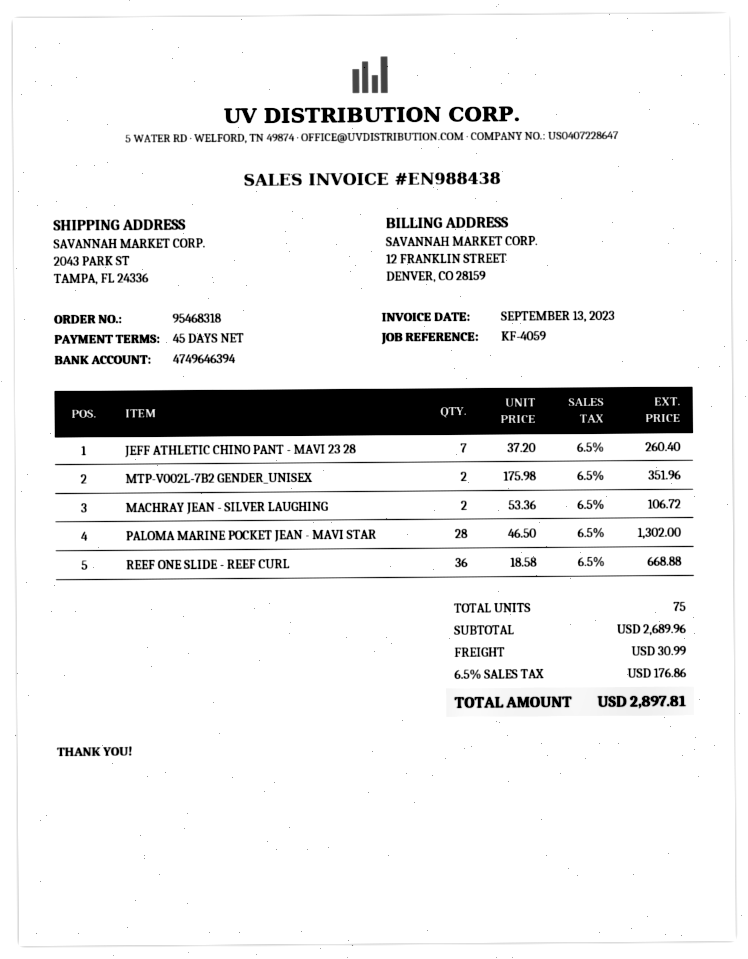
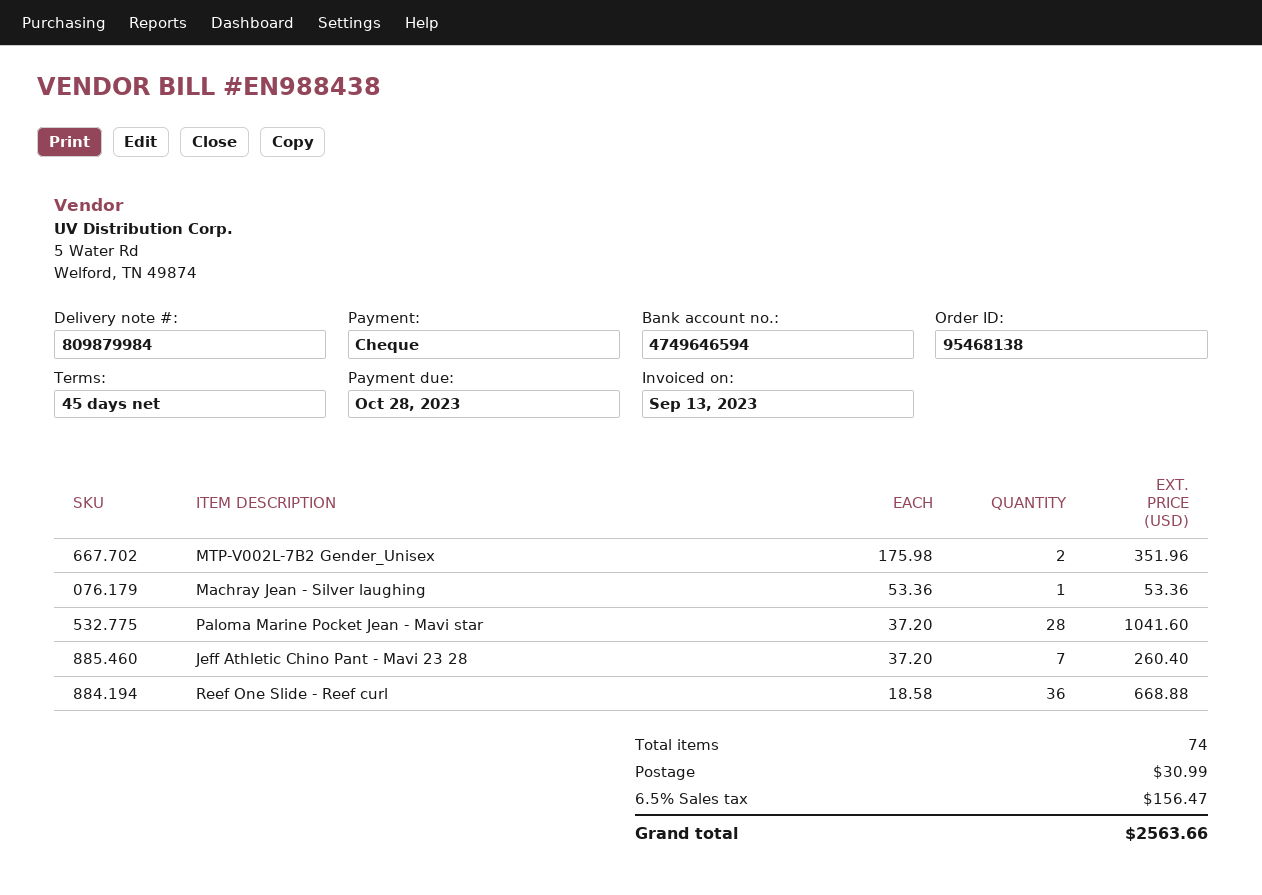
order number: 95468318 -> 95468138
bank account: 4749646394 -> 4749646594
MACHRAY JEAN - SILVER LAUGHING: 2 x 53.36 = 106.72 -> 1 x 53.36 = 53.36
PALOMA MARINE POCKET JEAN - MAVI STAR: 28 x 46.50 = 1302.00 -> 28 x 37.20 = 1041.60
total quantity: 75 -> 74
tax: 6.5% = 176.86 -> 6.5% = 156.47
total: 2897.81 -> 2563.66

